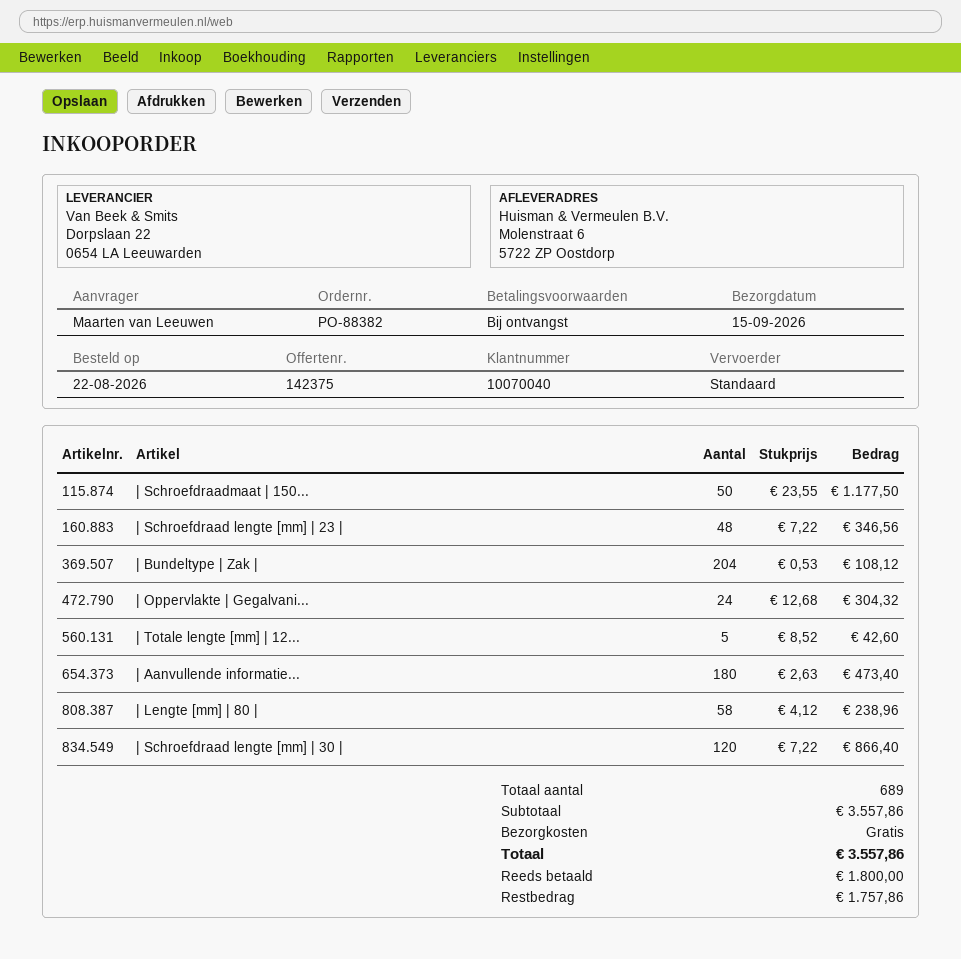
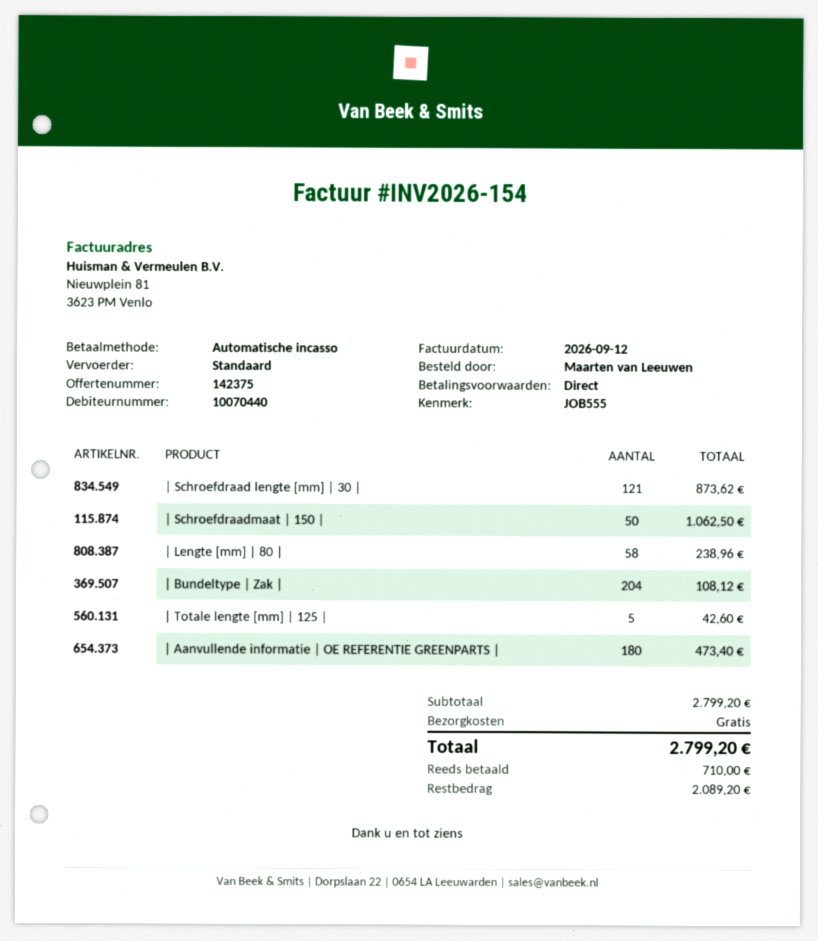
customer number: 10070040 -> 10070440
| Schroefdraadmaat | 150...: 50 for 1177.50 -> 50 for 1062.50
| Schroefdraad lengte [mm] | 23 |: 48 for 346.56 -> none
| Oppervlakte | Gegalvani...: 24 for 304.32 -> none
| Schroefdraad lengte [mm] | 30 |: 120 for 866.40 -> 121 for 873.62
subtotal: 3557.86 -> 2799.20
total: 3557.86 -> 2799.20
deposit: 1800.00 -> 710.00
balance: 1757.86 -> 2089.20

